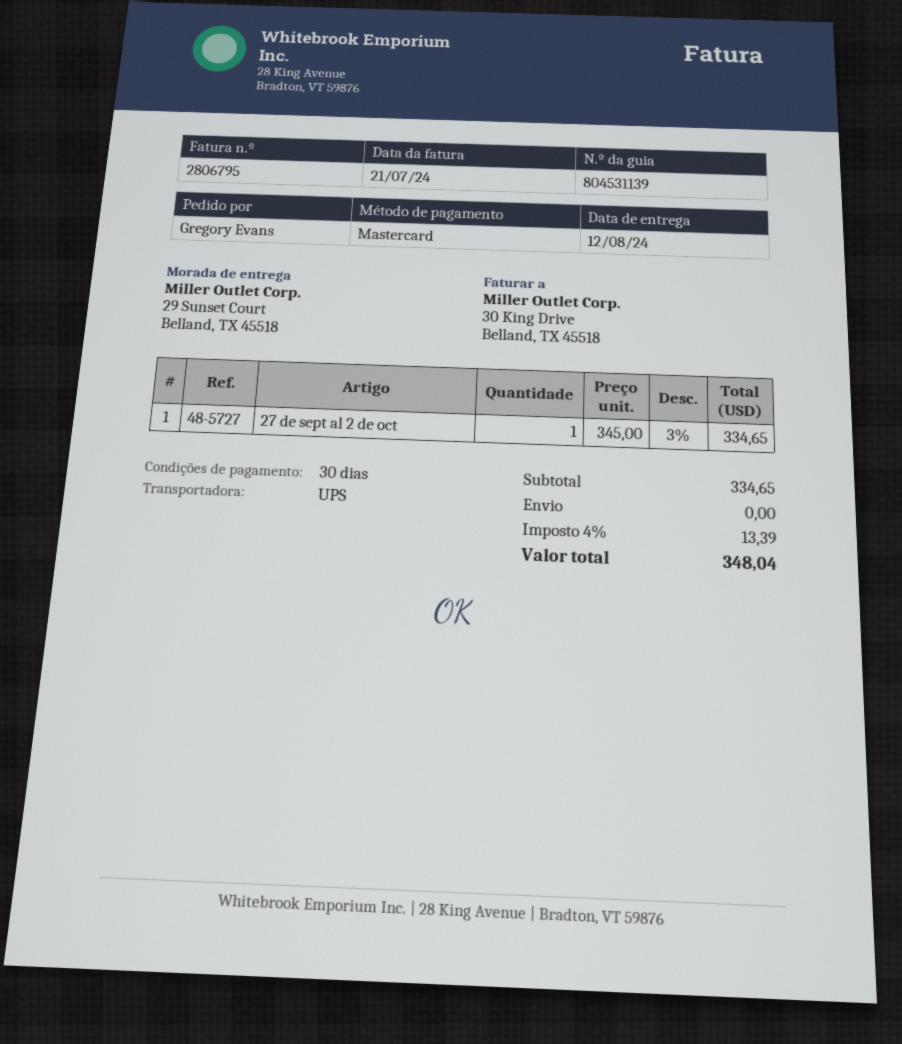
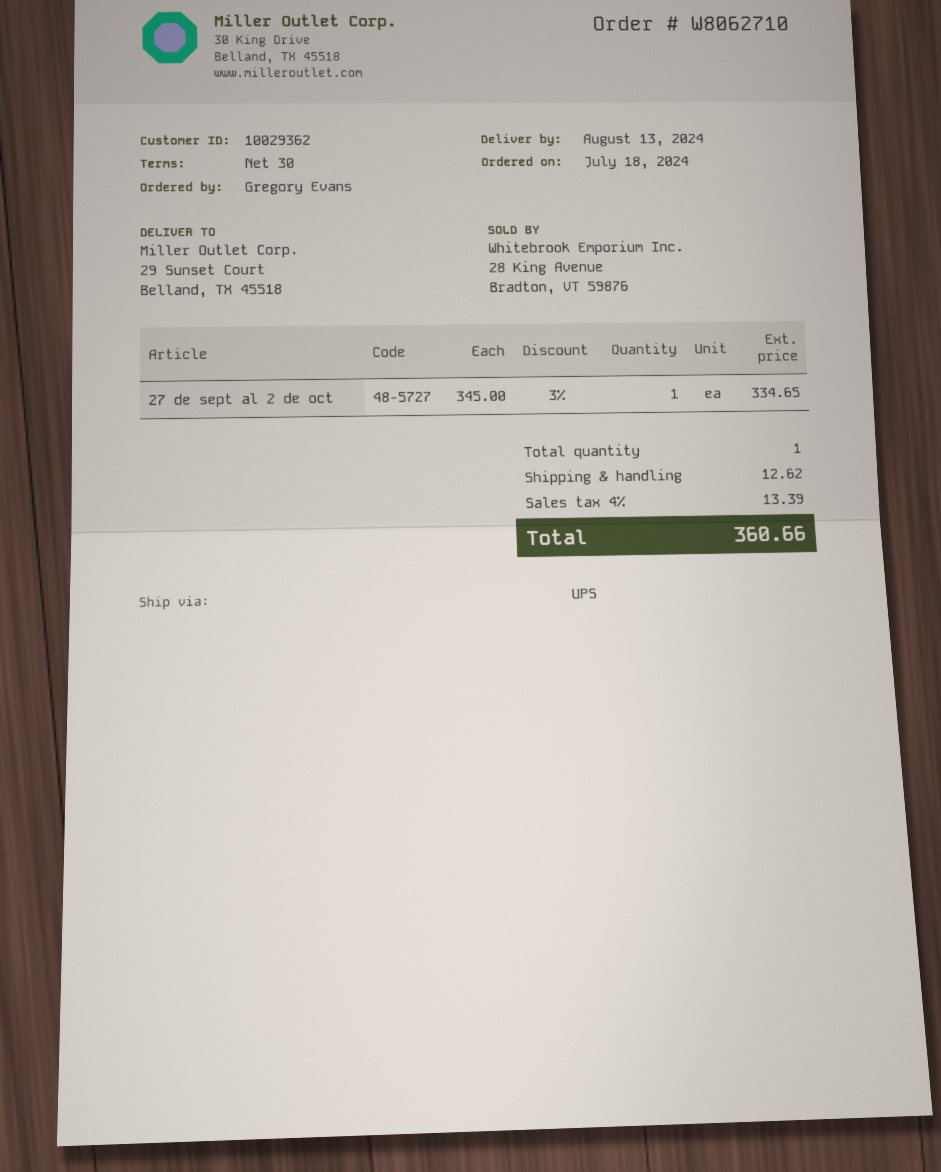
delivery date: 2024-08-12 -> 2024-08-13
shipping: 0.00 -> 12.62
total: 348.04 -> 360.66

